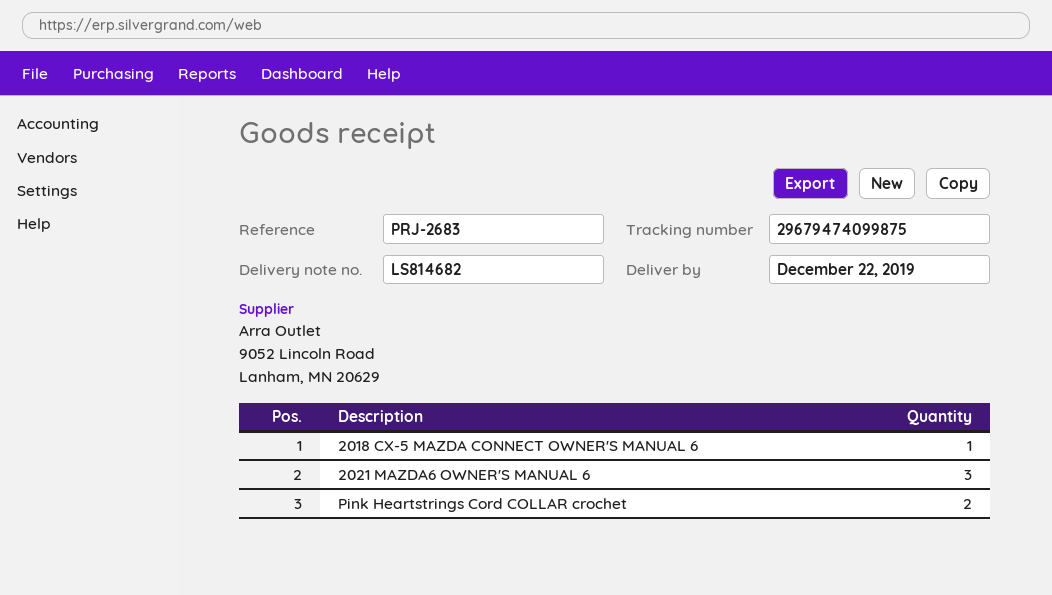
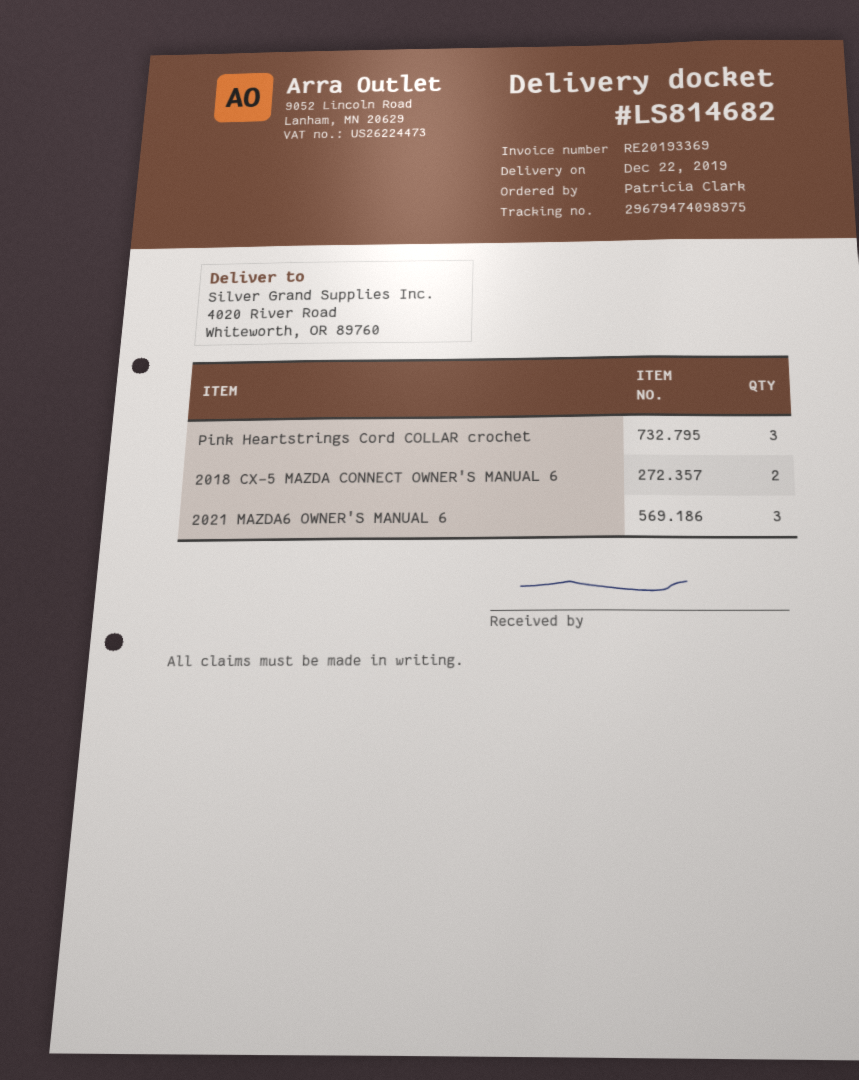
tracking number: 29679474099875 -> 29679474098975
2018 CX-5 MAZDA CONNECT OWNER'S MANUAL 6: 1 -> 2
Pink Heartstrings Cord COLLAR crochet: 2 -> 3

